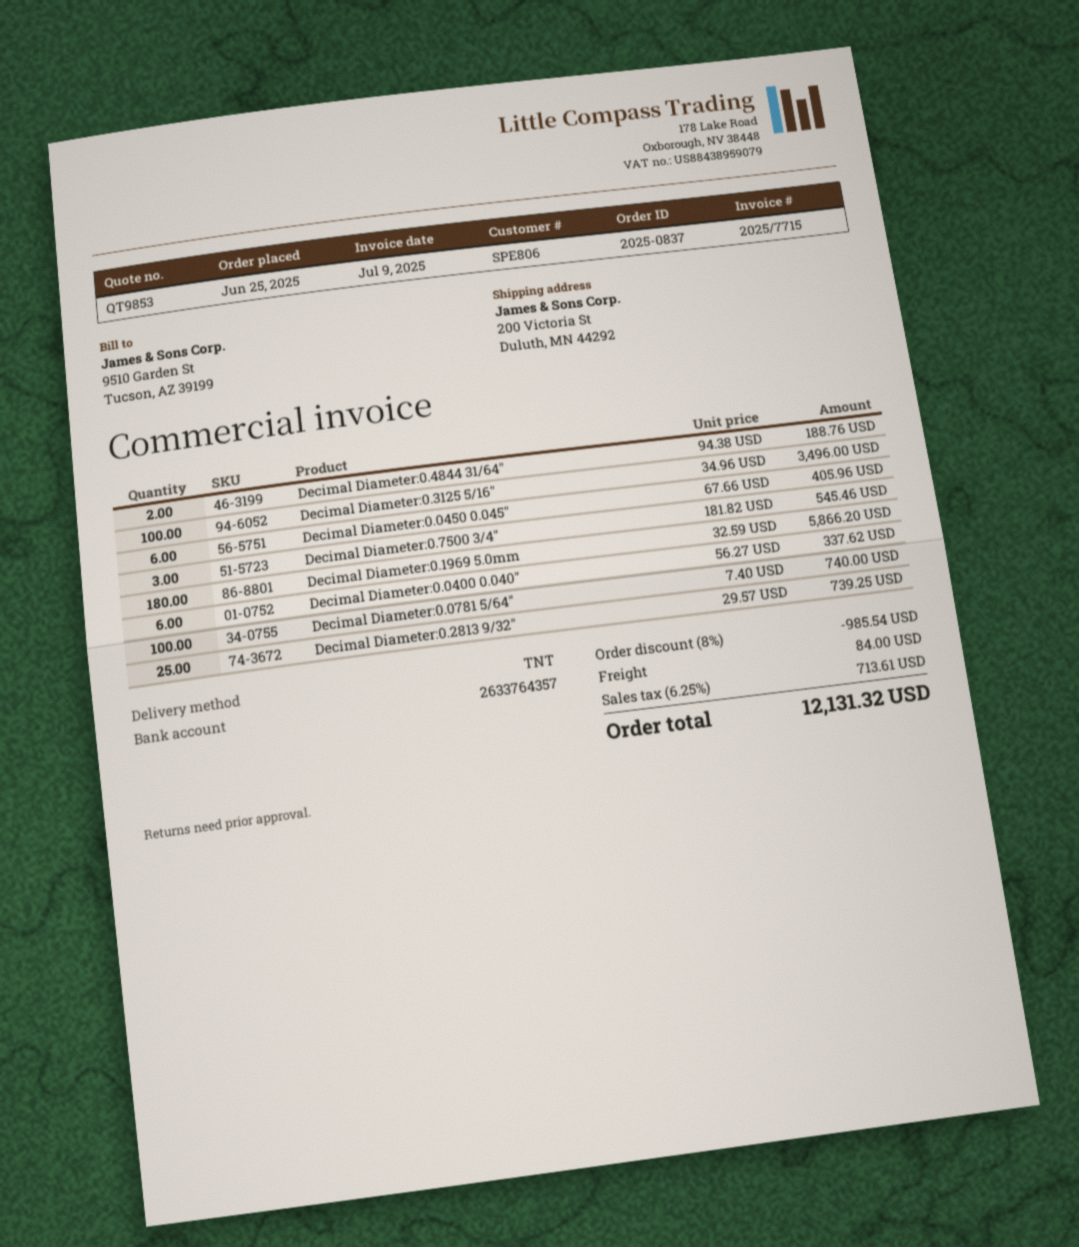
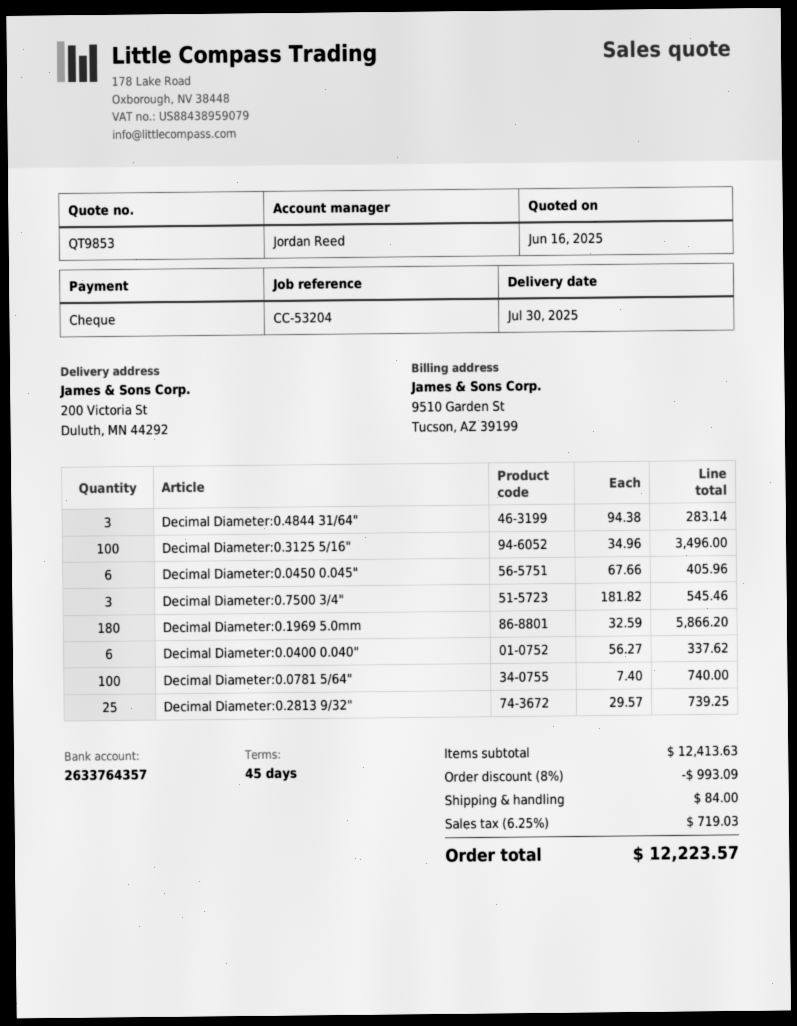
Decimal Diameter:0.4844 31/64": 2 x 94.38 = 188.76 -> 3 x 94.38 = 283.14
discount: 8% = 985.54 -> 8% = 993.09
tax: 6.25% = 713.61 -> 6.25% = 719.03
total: 12131.32 -> 12223.57

